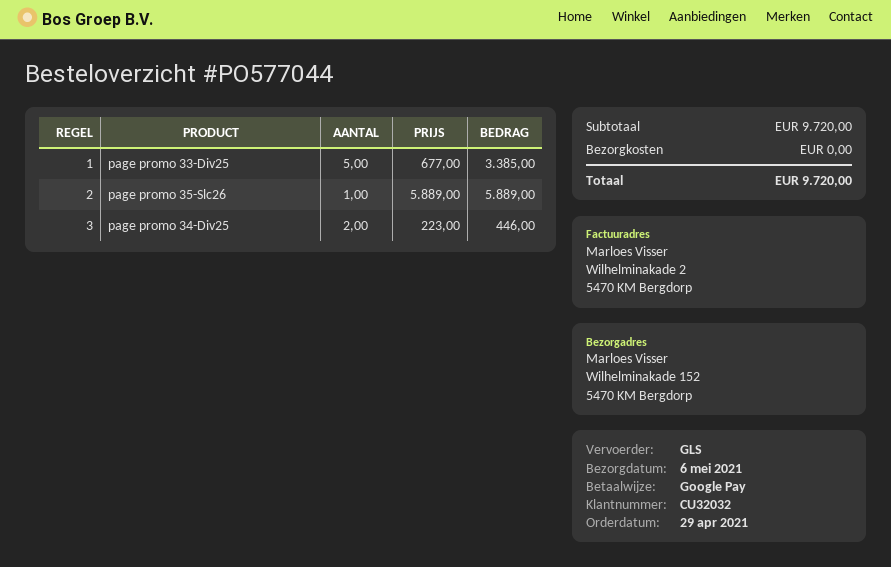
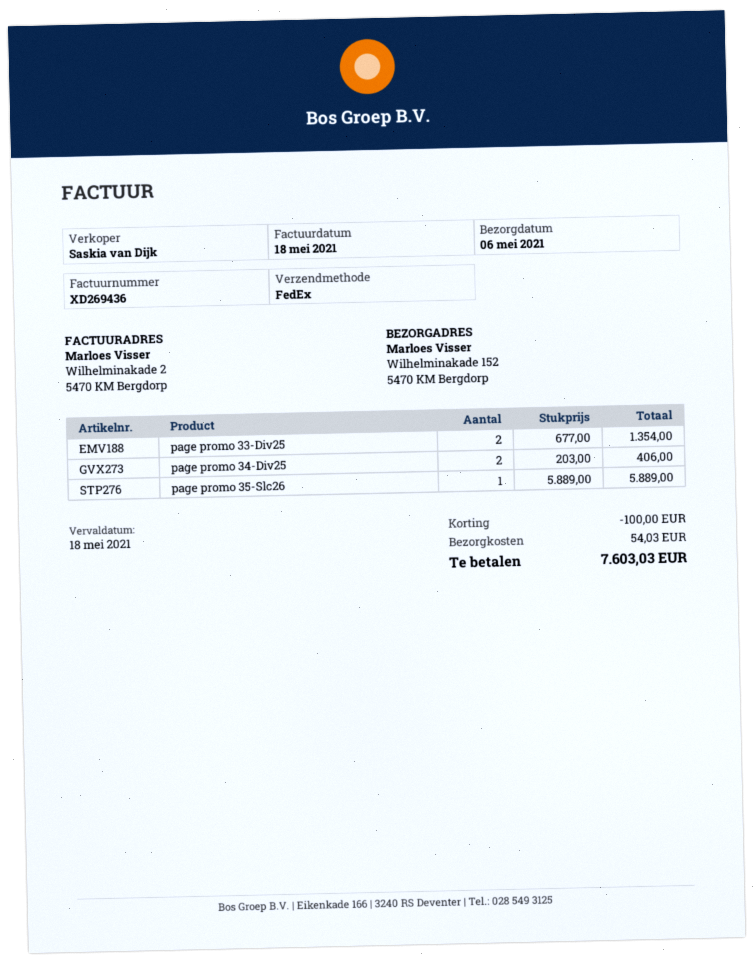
shipping method: GLS -> FedEx
page promo 33-Div25: 5 x 677.00 = 3385.00 -> 2 x 677.00 = 1354.00
page promo 34-Div25: 2 x 223.00 = 446.00 -> 2 x 203.00 = 406.00
discount: none -> 100.00
shipping: 0.00 -> 54.03
total: 9720.00 -> 7603.03

